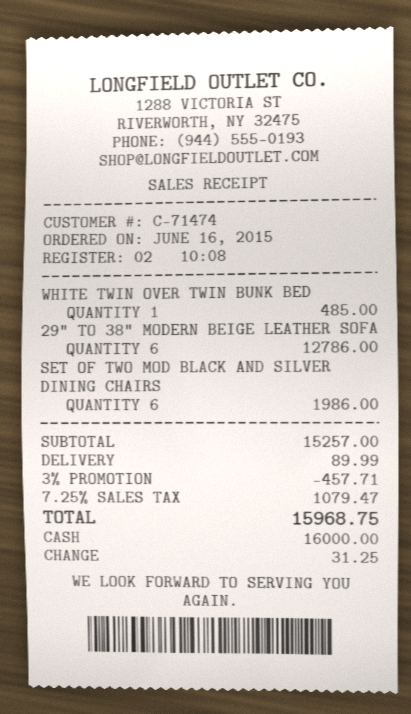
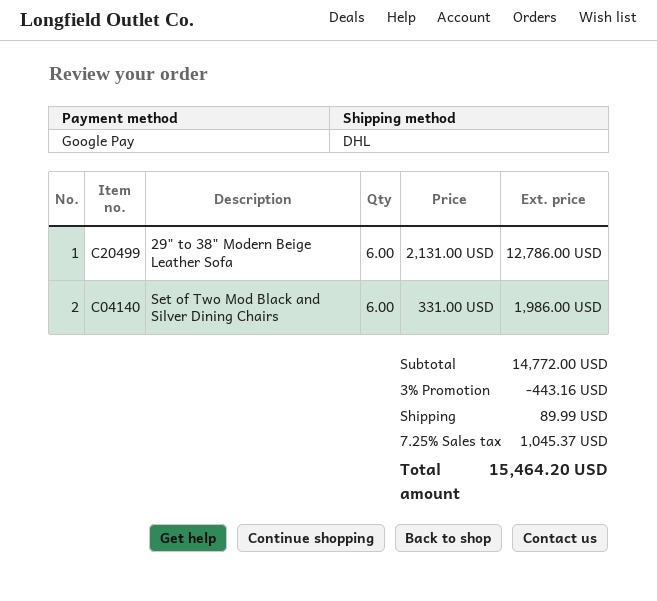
payment method: cash -> Google Pay
WHITE TWIN OVER TWIN BUNK BED: 1 for 485.00 -> none
subtotal: 15257.00 -> 14772.00
discount: 3% = 457.71 -> 3% = 443.16
tax: 7.25% = 1079.47 -> 7.25% = 1045.37
total: 15968.75 -> 15464.20

